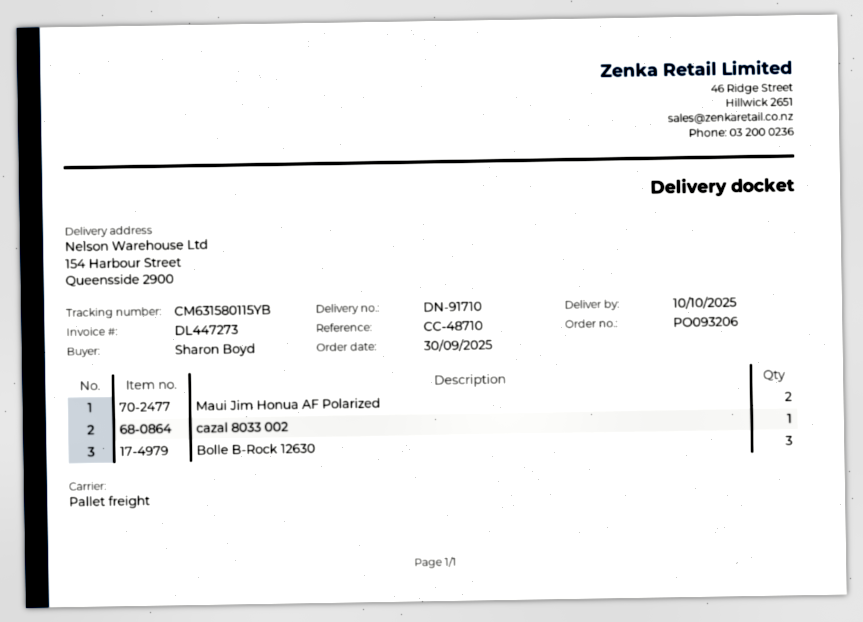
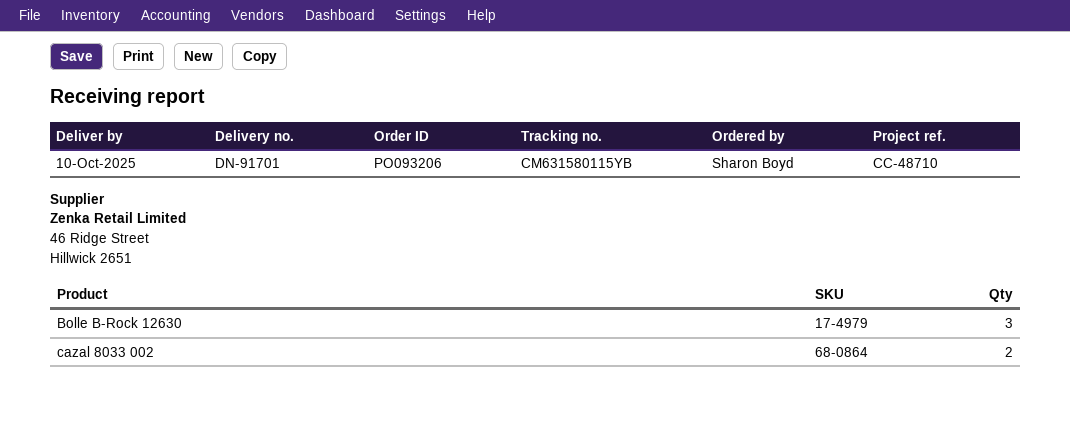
delivery note number: DN-91710 -> DN-91701
Maui Jim Honua AF Polarized: 2 -> none
cazal 8033 002: 1 -> 2

